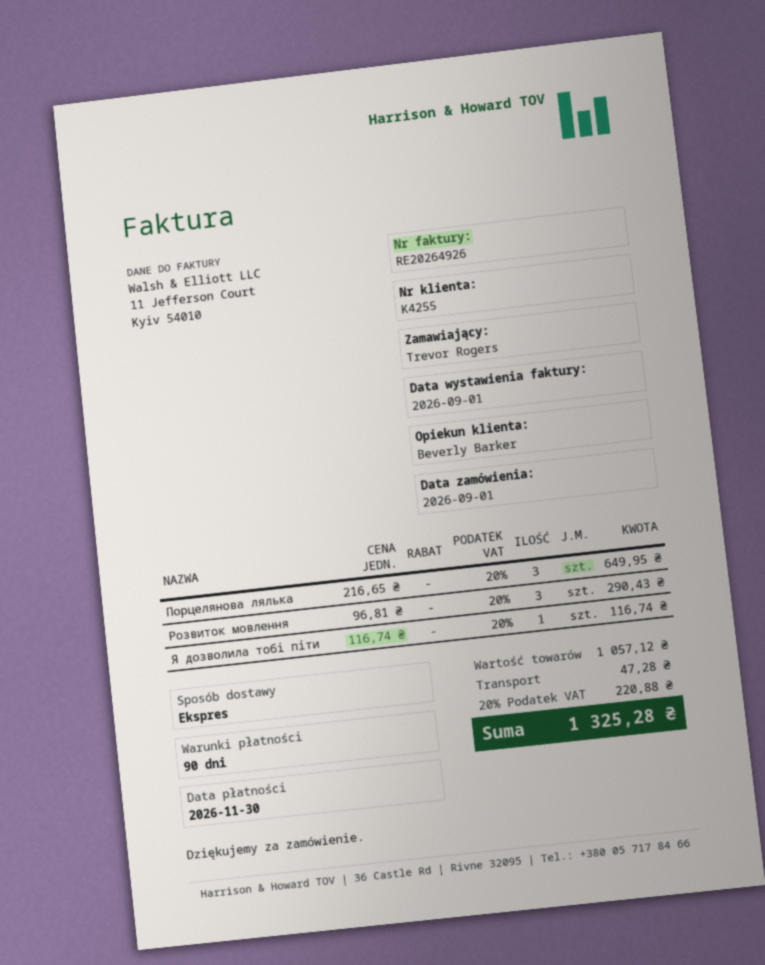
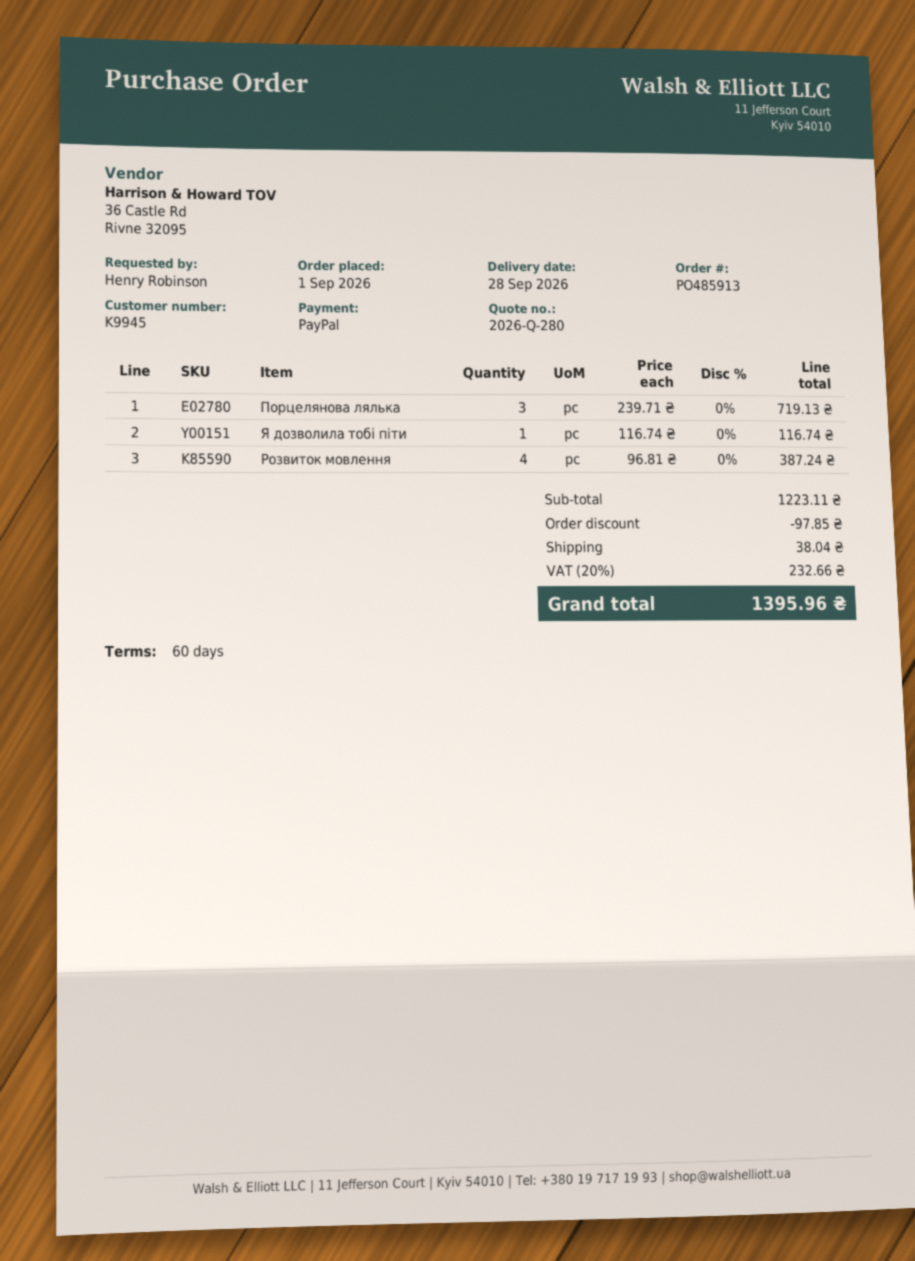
payment terms: 90 days -> 60 days
customer number: K4255 -> K9945
ordered by: Trevor Rogers -> Henry Robinson
Порцелянова лялька: 3 x 216.65 = 649.95 -> 3 x 239.71 = 719.13
Розвиток мовлення: 3 x 96.81 = 290.43 -> 4 x 96.81 = 387.24
subtotal: 1057.12 -> 1223.11
discount: none -> 97.85
shipping: 47.28 -> 38.04
tax: 20% = 220.88 -> 20% = 232.66
total: 1325.28 -> 1395.96

